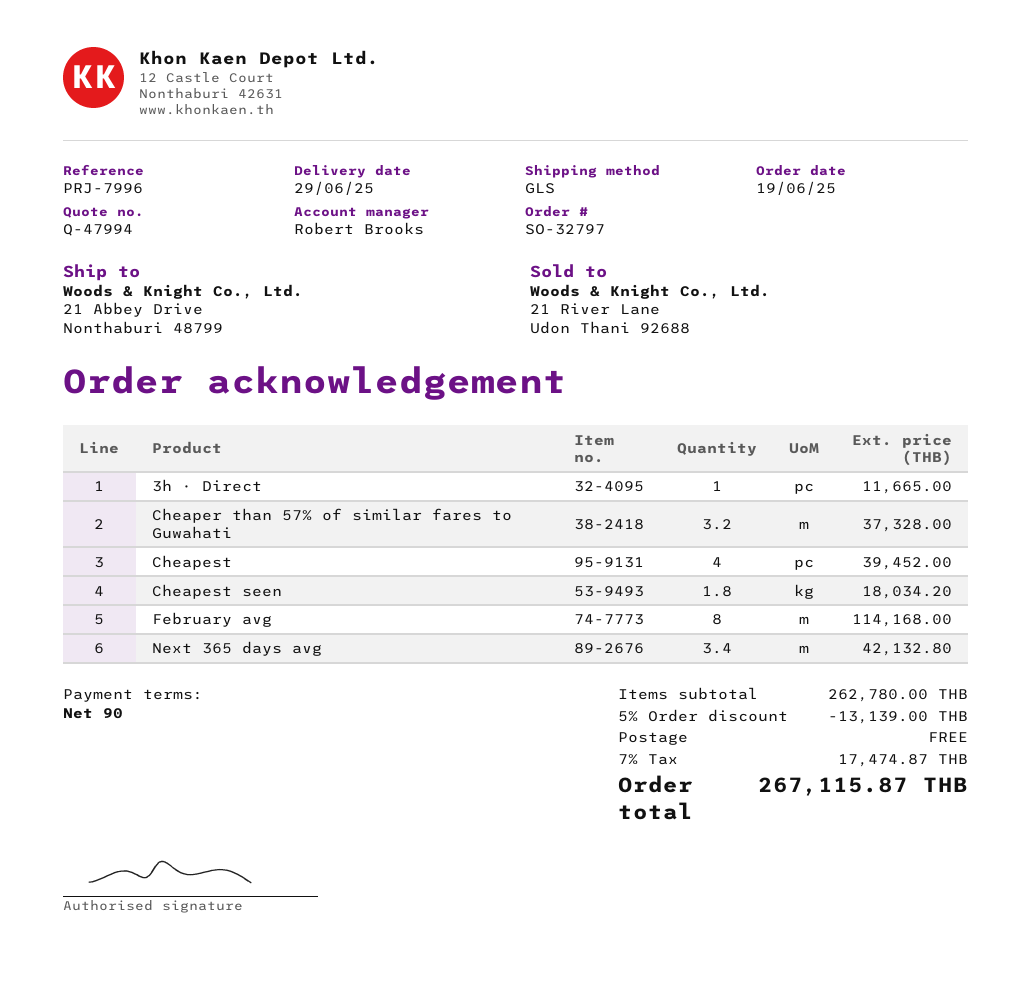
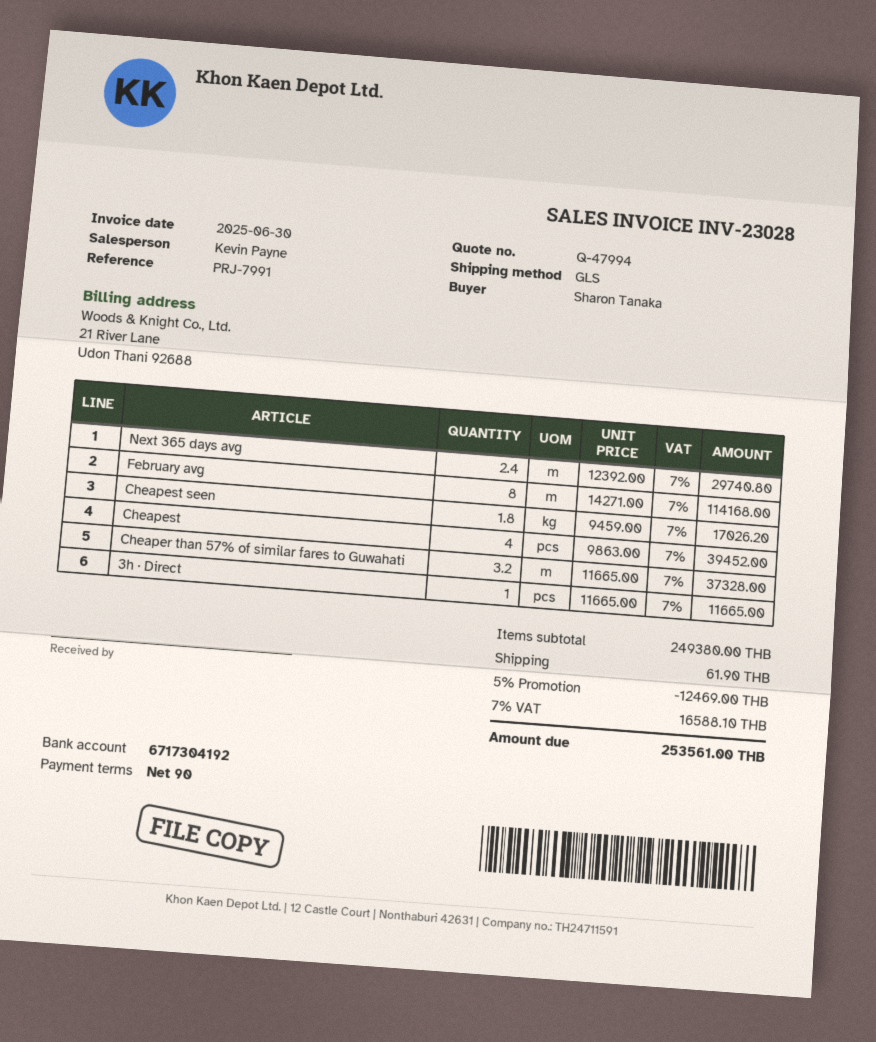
reference: PRJ-7996 -> PRJ-7991
sales rep: Robert Brooks -> Kevin Payne
Cheapest seen: 1.8 for 18034.20 -> 1.8 for 17026.20
Next 365 days avg: 3.4 for 42132.80 -> 2.4 for 29740.80
subtotal: 262780.00 -> 249380.00
discount: 5% = 13139.00 -> 5% = 12469.00
shipping: 0.00 -> 61.90
tax: 7% = 17474.87 -> 7% = 16588.10
total: 267115.87 -> 253561.00

